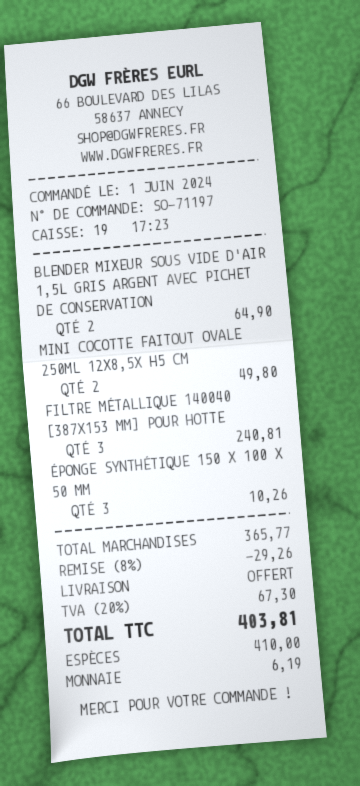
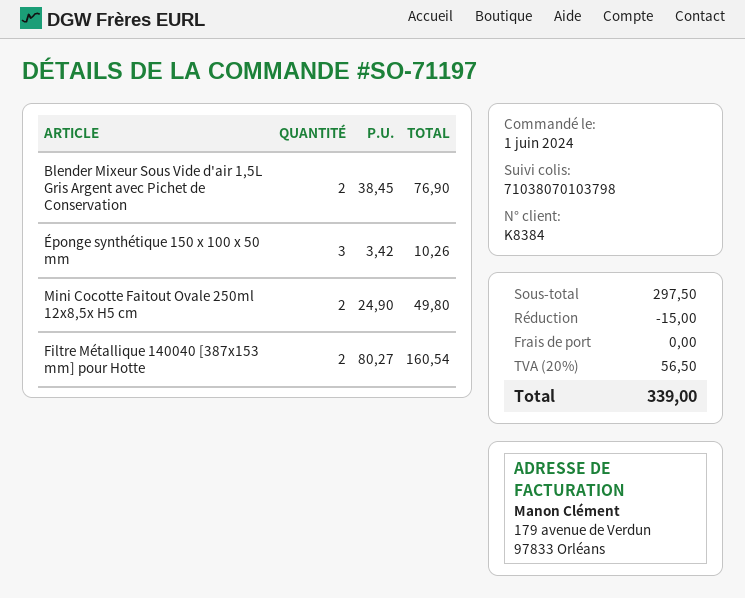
BLENDER MIXEUR SOUS VIDE D'AIR 1,5L GRIS ARGENT AVEC PICHET DE CONSERVATION: 2 for 64.90 -> 2 for 76.90
FILTRE MÉTALLIQUE 140040 [387X153 MM] POUR HOTTE: 3 for 240.81 -> 2 for 160.54
subtotal: 365.77 -> 297.50
discount: 29.26 -> 15.00
tax: 20% = 67.30 -> 20% = 56.50
total: 403.81 -> 339.00

